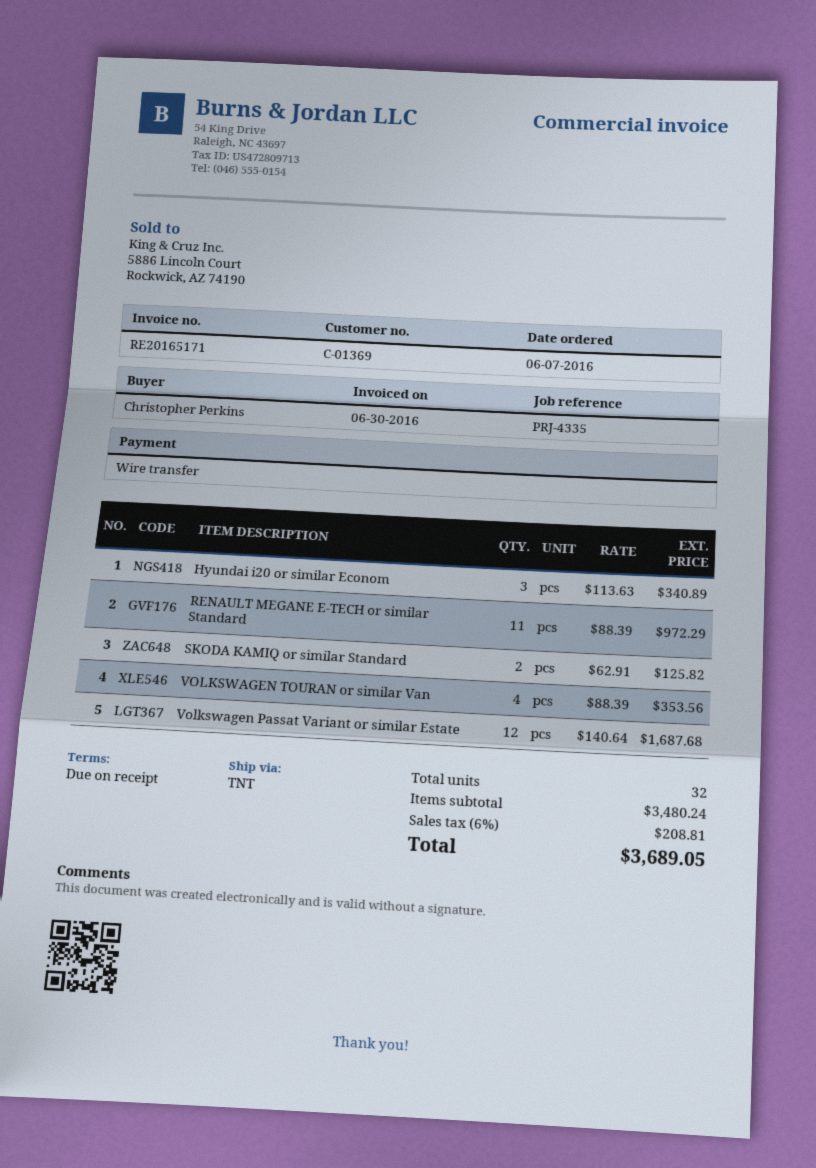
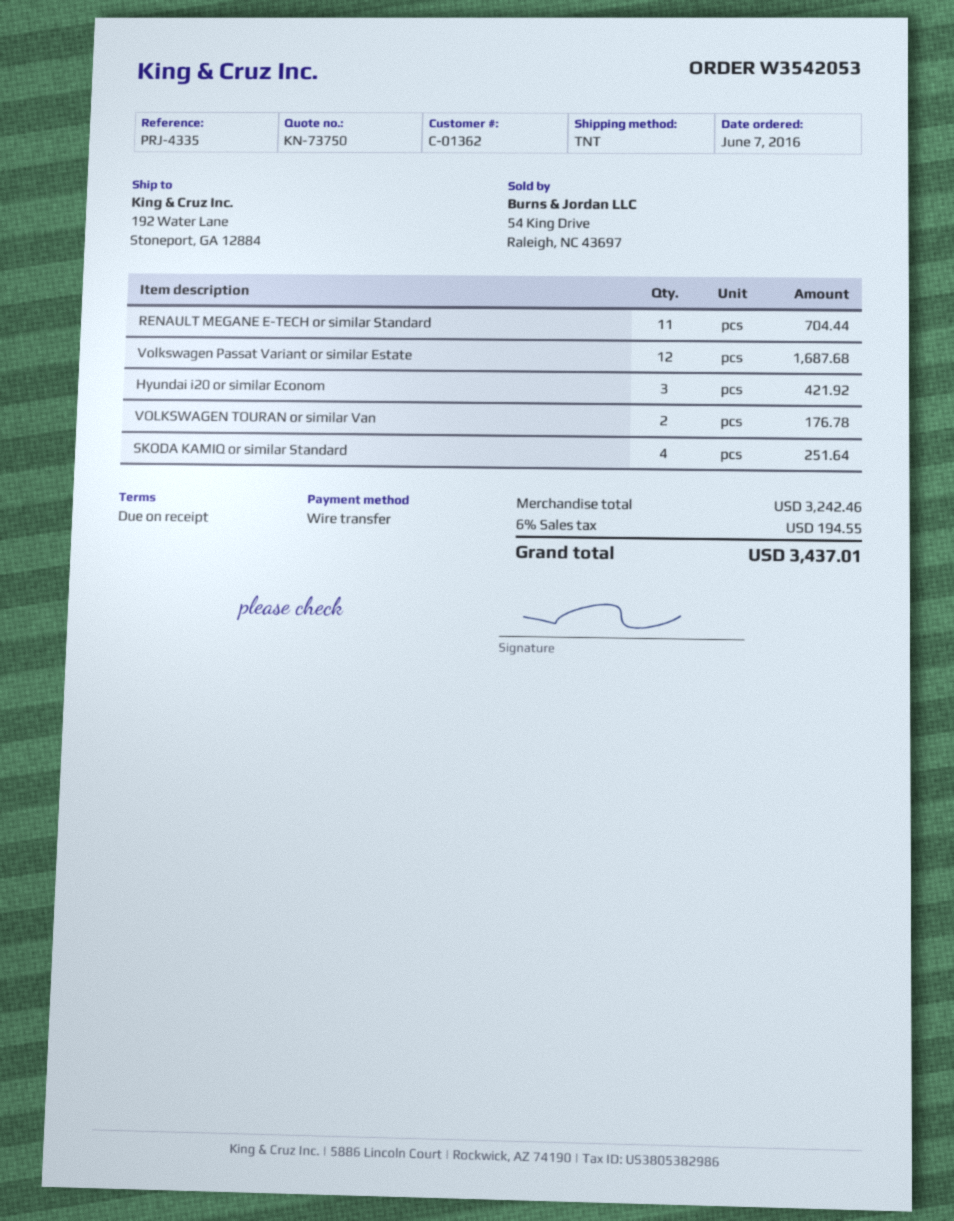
customer number: C-01369 -> C-01362
Hyundai i20 or similar Econom: 3 for 340.89 -> 3 for 421.92
RENAULT MEGANE E-TECH or similar Standard: 11 for 972.29 -> 11 for 704.44
SKODA KAMIQ or similar Standard: 2 for 125.82 -> 4 for 251.64
VOLKSWAGEN TOURAN or similar Van: 4 for 353.56 -> 2 for 176.78
subtotal: 3480.24 -> 3242.46
tax: 6% = 208.81 -> 6% = 194.55
total: 3689.05 -> 3437.01

